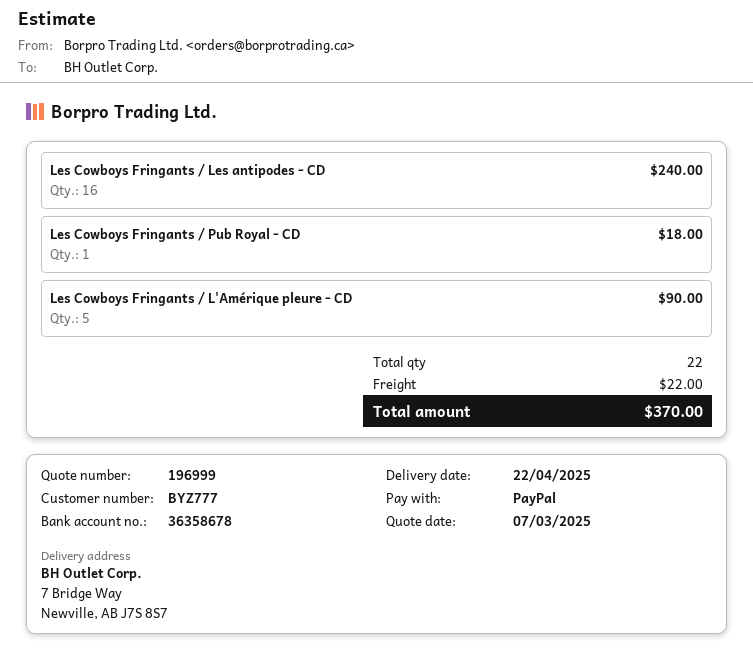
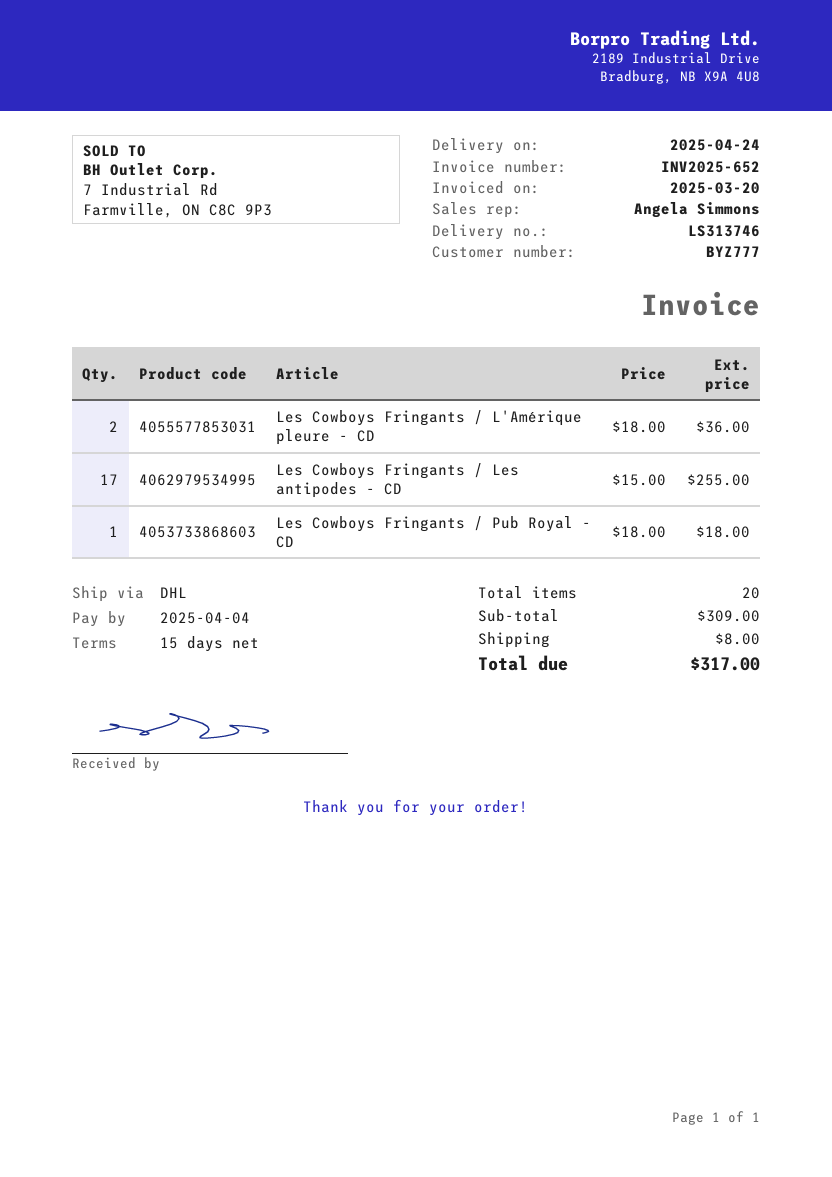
delivery date: 2025-04-22 -> 2025-04-24
Les Cowboys Fringants / Les antipodes - CD: 16 for 240.00 -> 17 for 255.00
Les Cowboys Fringants / L'Amérique pleure - CD: 5 for 90.00 -> 2 for 36.00
total quantity: 22 -> 20
shipping: 22.00 -> 8.00
total: 370.00 -> 317.00

